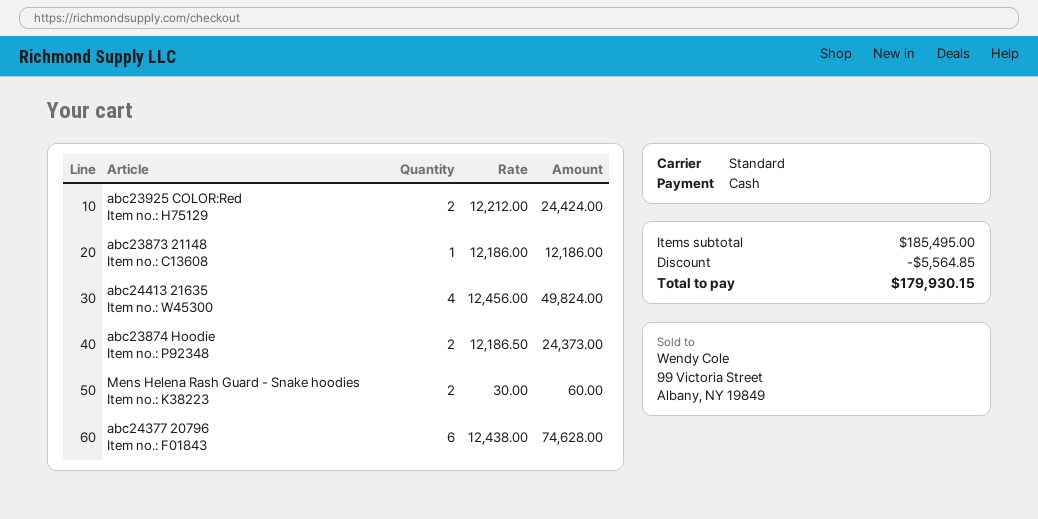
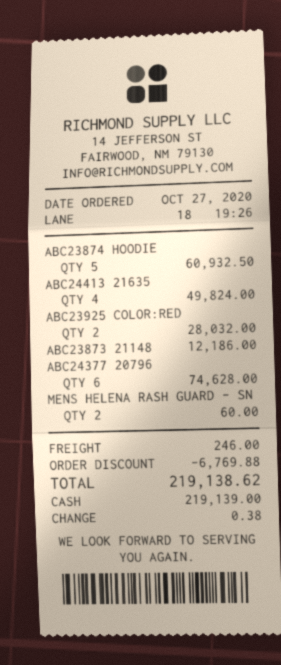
abc23925 COLOR:Red: 2 for 24424.00 -> 2 for 28032.00
abc23874 Hoodie: 2 for 24373.00 -> 5 for 60932.50
discount: 5564.85 -> 6769.88
shipping: none -> 246.00
total: 179930.15 -> 219138.62

